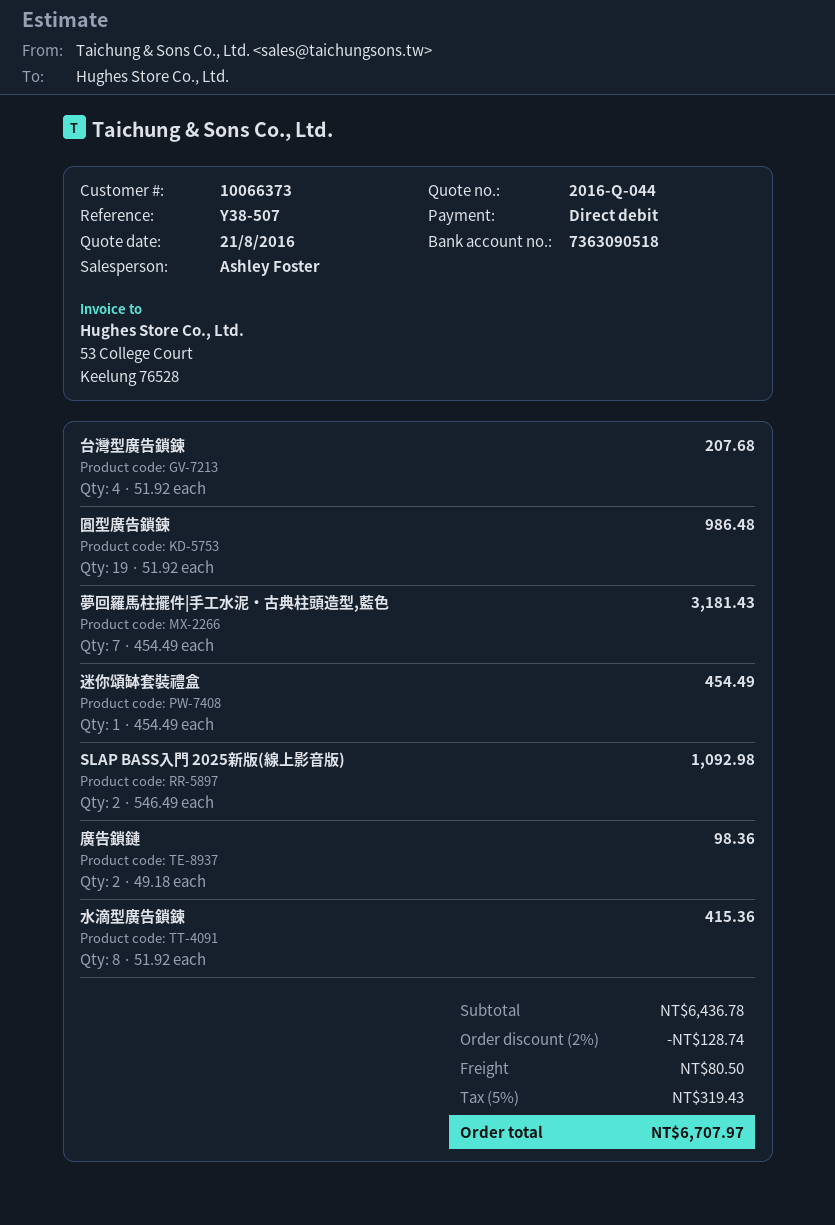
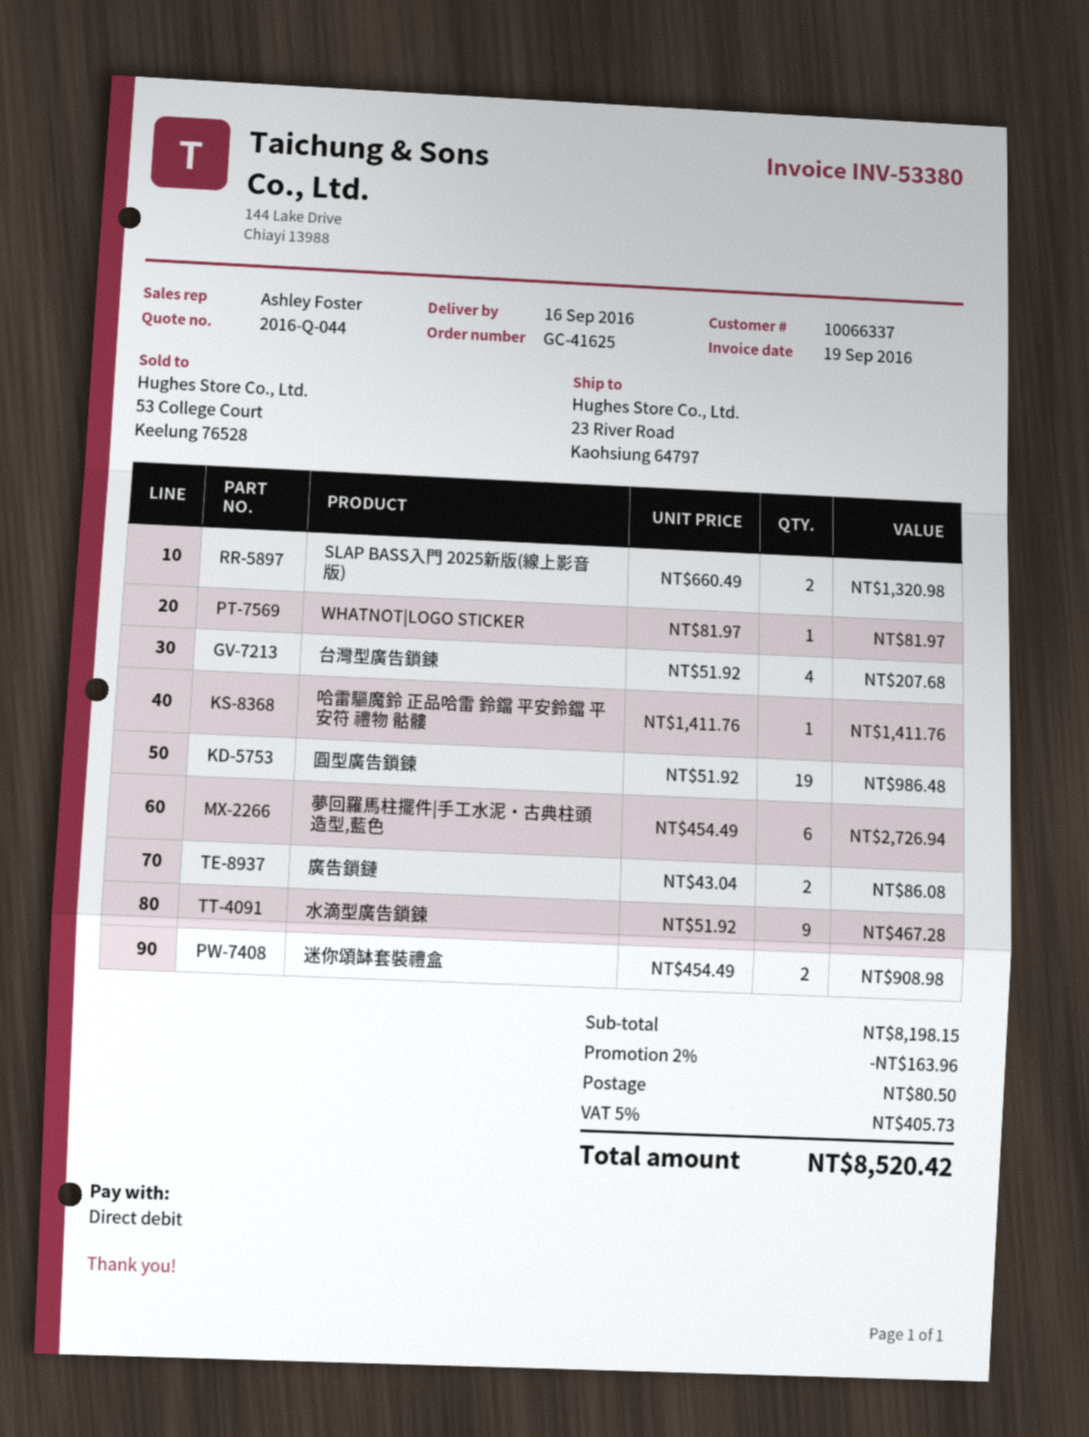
customer number: 10066373 -> 10066337
夢回羅馬柱擺件|手工水泥・古典柱頭造型,藍色: 7 x 454.49 = 3181.43 -> 6 x 454.49 = 2726.94
迷你頌缽套裝禮盒: 1 x 454.49 = 454.49 -> 2 x 454.49 = 908.98
SLAP BASS入門 2025新版(線上影音版): 2 x 546.49 = 1092.98 -> 2 x 660.49 = 1320.98
廣告鎖鏈: 2 x 49.18 = 98.36 -> 2 x 43.04 = 86.08
水滴型廣告鎖鍊: 8 x 51.92 = 415.36 -> 9 x 51.92 = 467.28
WHATNOT|LOGO STICKER: none -> 1 x 81.97 = 81.97
哈雷驅魔鈴 正品哈雷 鈴鐺 平安鈴鐺 平安符 禮物 骷髏: none -> 1 x 1411.76 = 1411.76
subtotal: 6436.78 -> 8198.15
discount: 2% = 128.74 -> 2% = 163.96
tax: 5% = 319.43 -> 5% = 405.73
total: 6707.97 -> 8520.42

